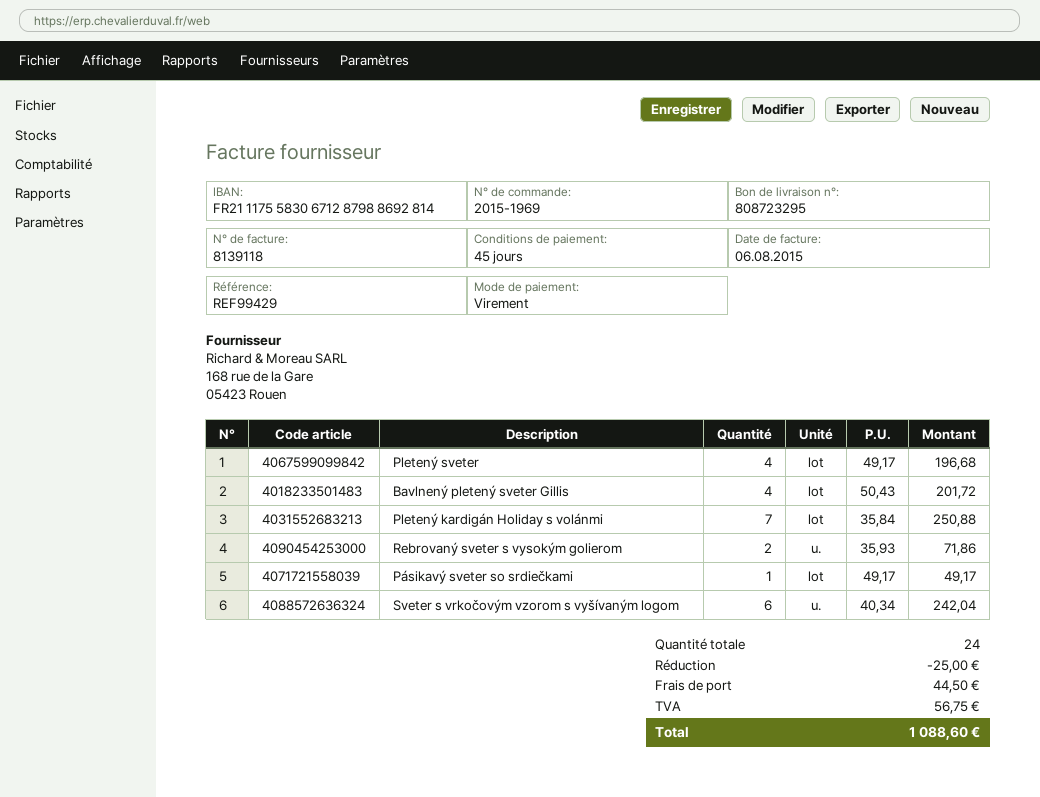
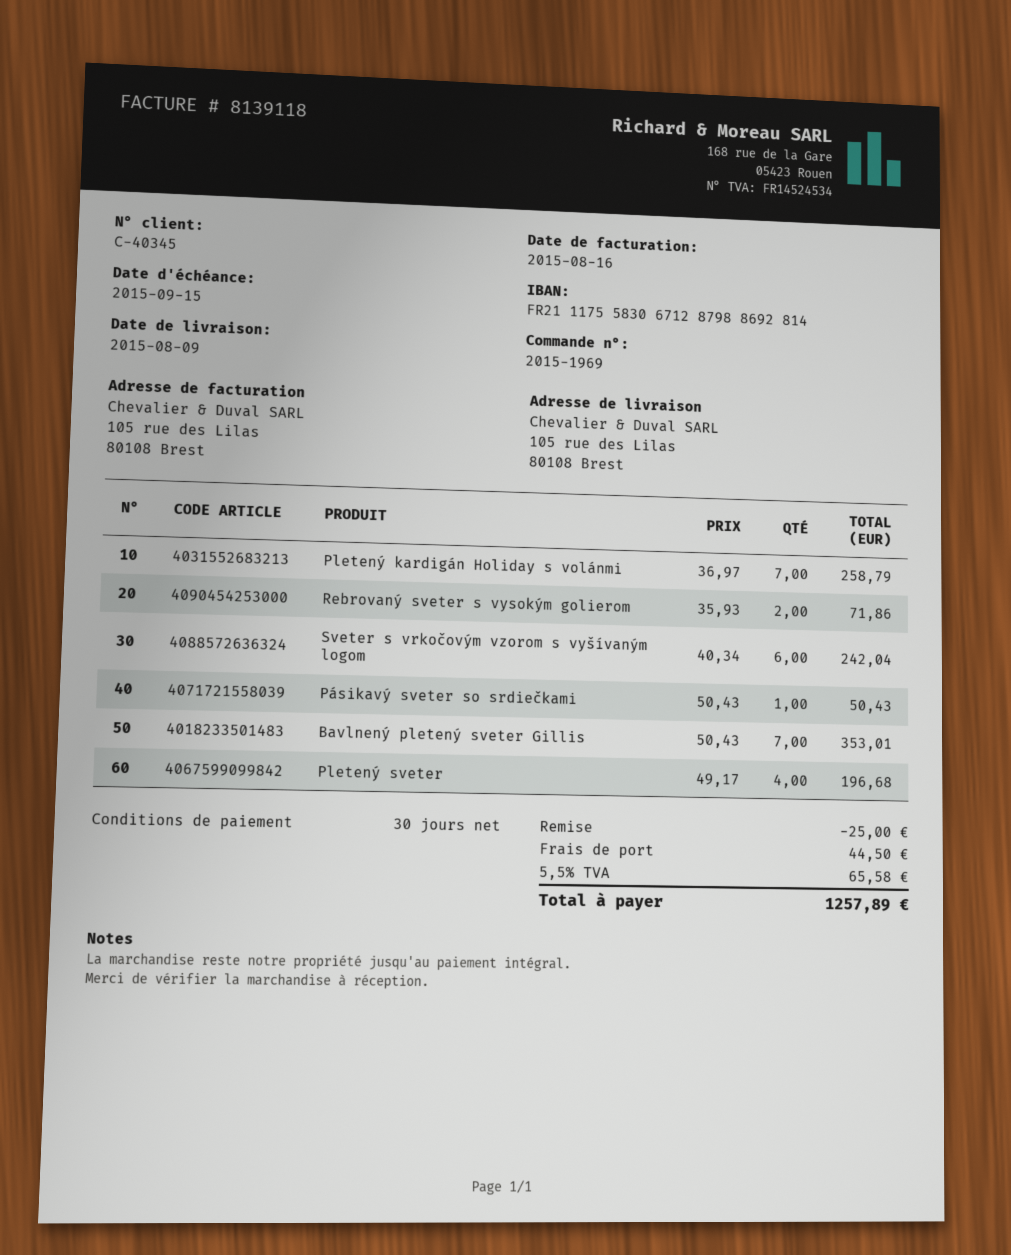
invoice date: 2015-08-06 -> 2015-08-16
payment terms: 45 days -> 30 days
Bavlnený pletený sveter Gillis: 4 x 50.43 = 201.72 -> 7 x 50.43 = 353.01
Pletený kardigán Holiday s volánmi: 7 x 35.84 = 250.88 -> 7 x 36.97 = 258.79
Pásikavý sveter so srdiečkami: 1 x 49.17 = 49.17 -> 1 x 50.43 = 50.43
tax: 56.75 -> 65.58
total: 1088.60 -> 1257.89

